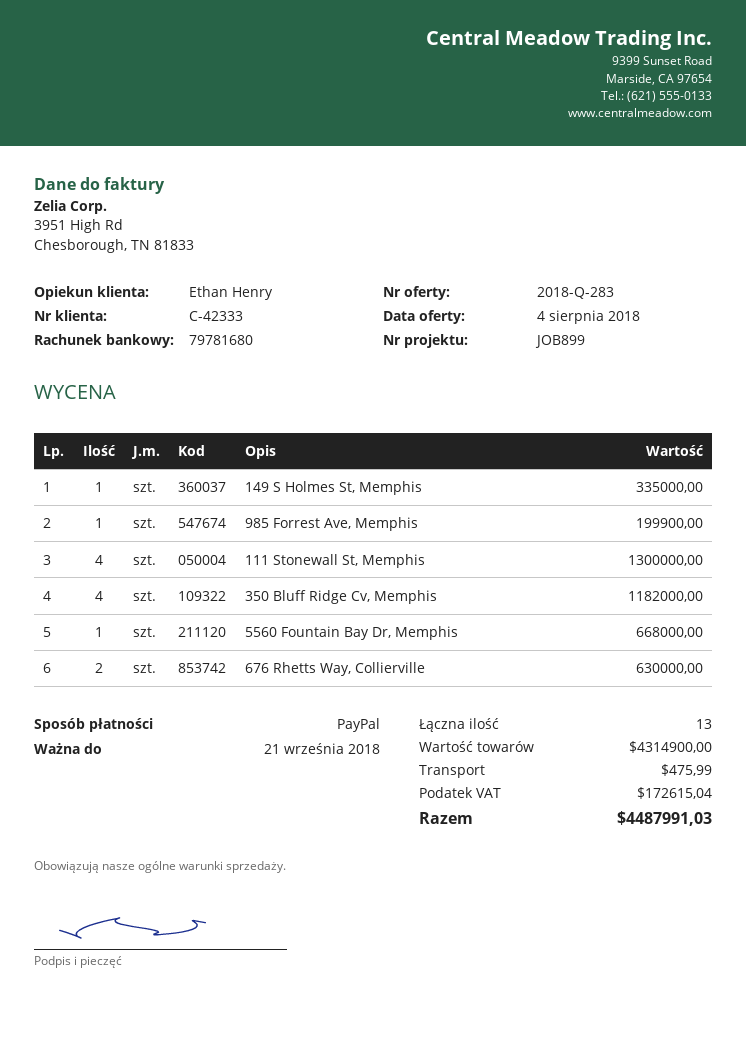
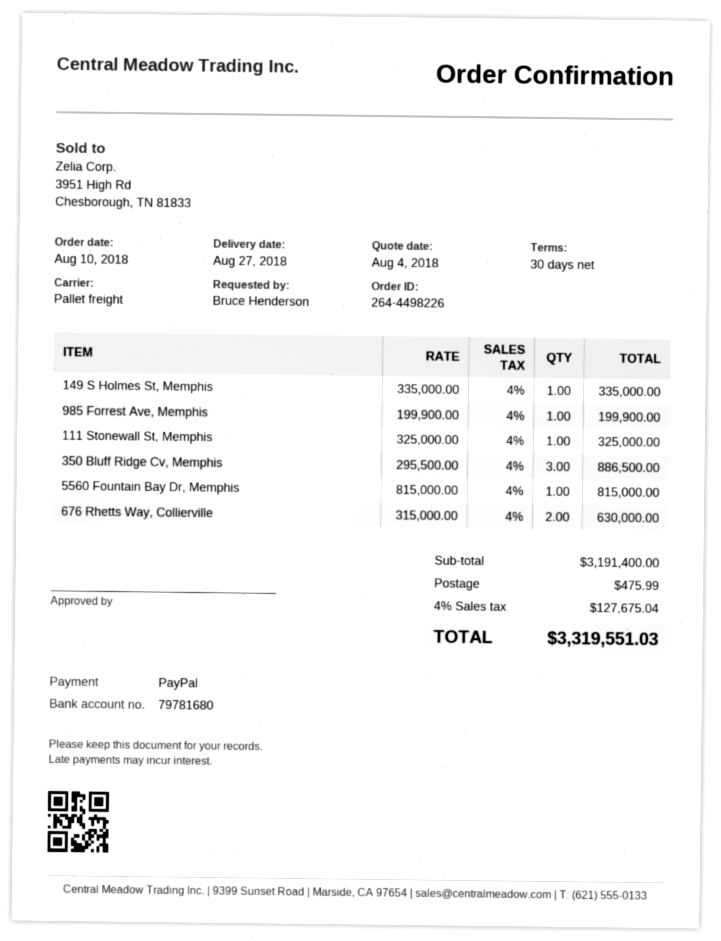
111 Stonewall St, Memphis: 4 for 1300000.00 -> 1 for 325000.00
350 Bluff Ridge Cv, Memphis: 4 for 1182000.00 -> 3 for 886500.00
5560 Fountain Bay Dr, Memphis: 1 for 668000.00 -> 1 for 815000.00
subtotal: 4314900.00 -> 3191400.00
tax: 172615.04 -> 127675.04
total: 4487991.03 -> 3319551.03

